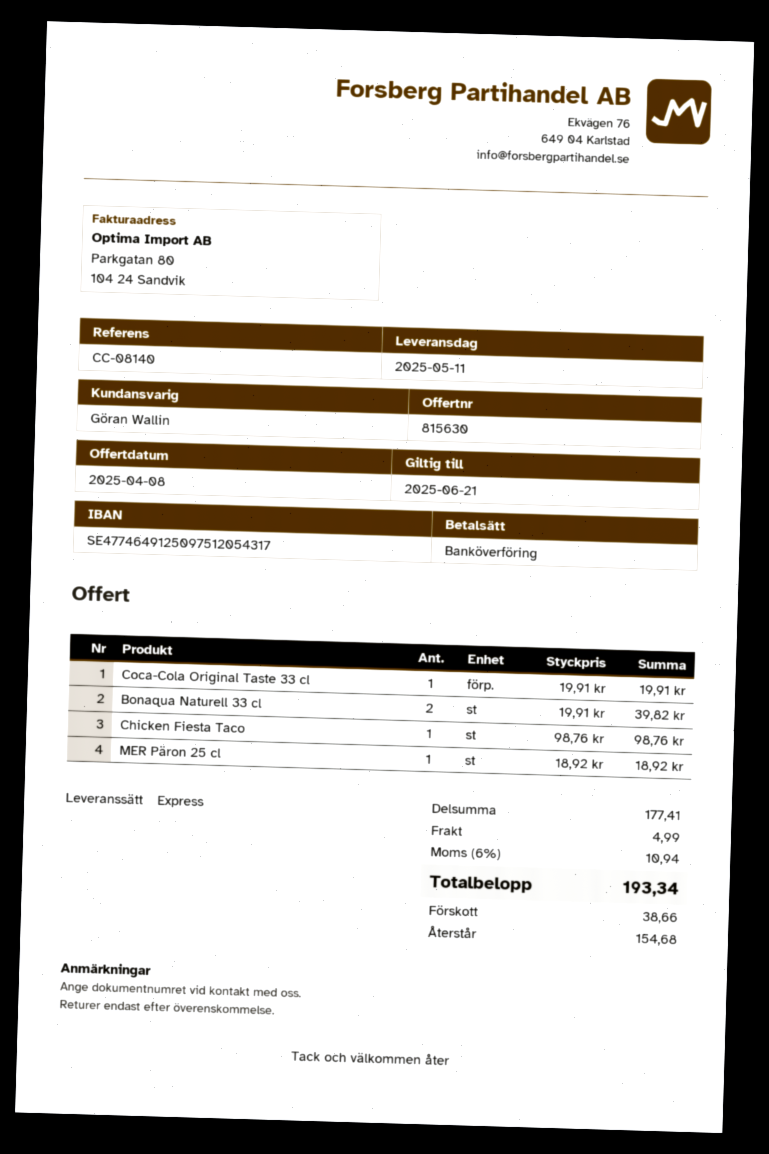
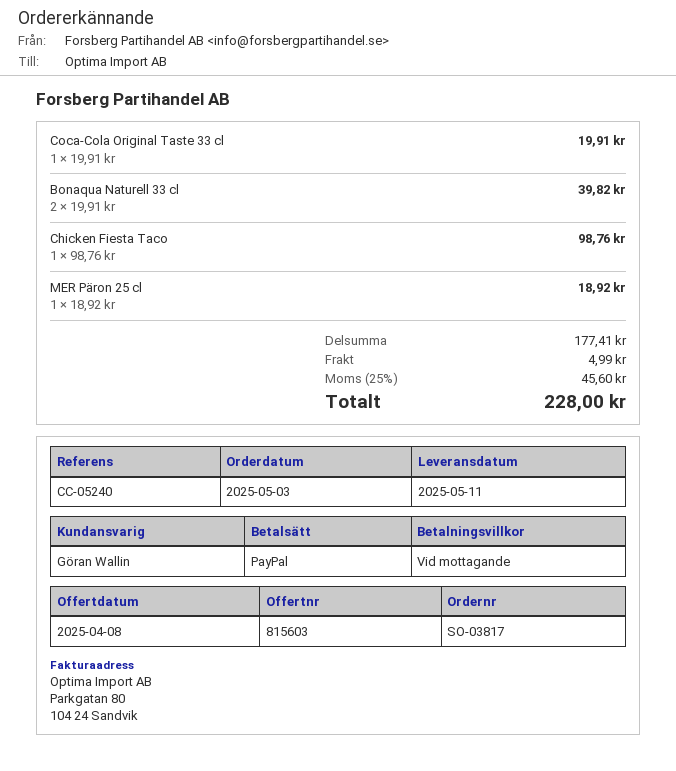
quote number: 815630 -> 815603
reference: CC-08140 -> CC-05240
payment method: bank transfer -> PayPal
tax: 6% = 10.94 -> 25% = 45.60
total: 193.34 -> 228.00

